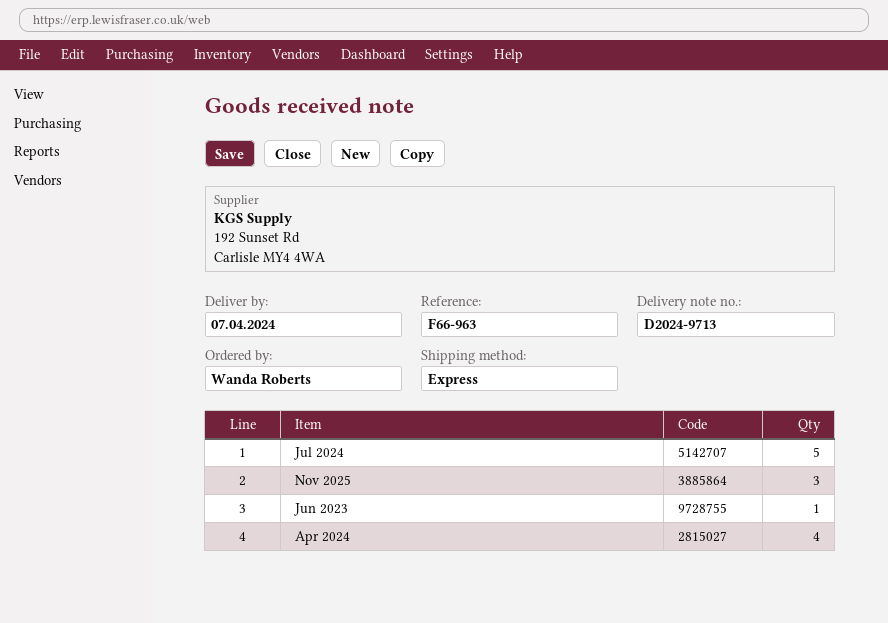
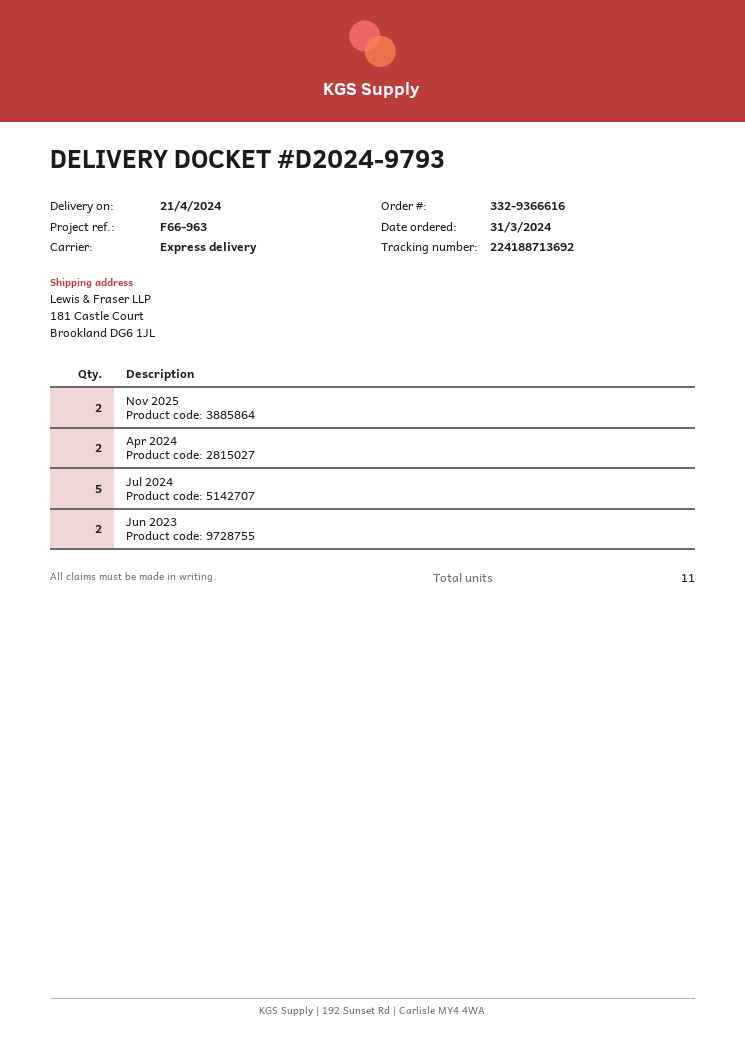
delivery note number: D2024-9713 -> D2024-9793
delivery date: 2024-04-07 -> 2024-04-21
Nov 2025: 3 -> 2
Jun 2023: 1 -> 2
Apr 2024: 4 -> 2

